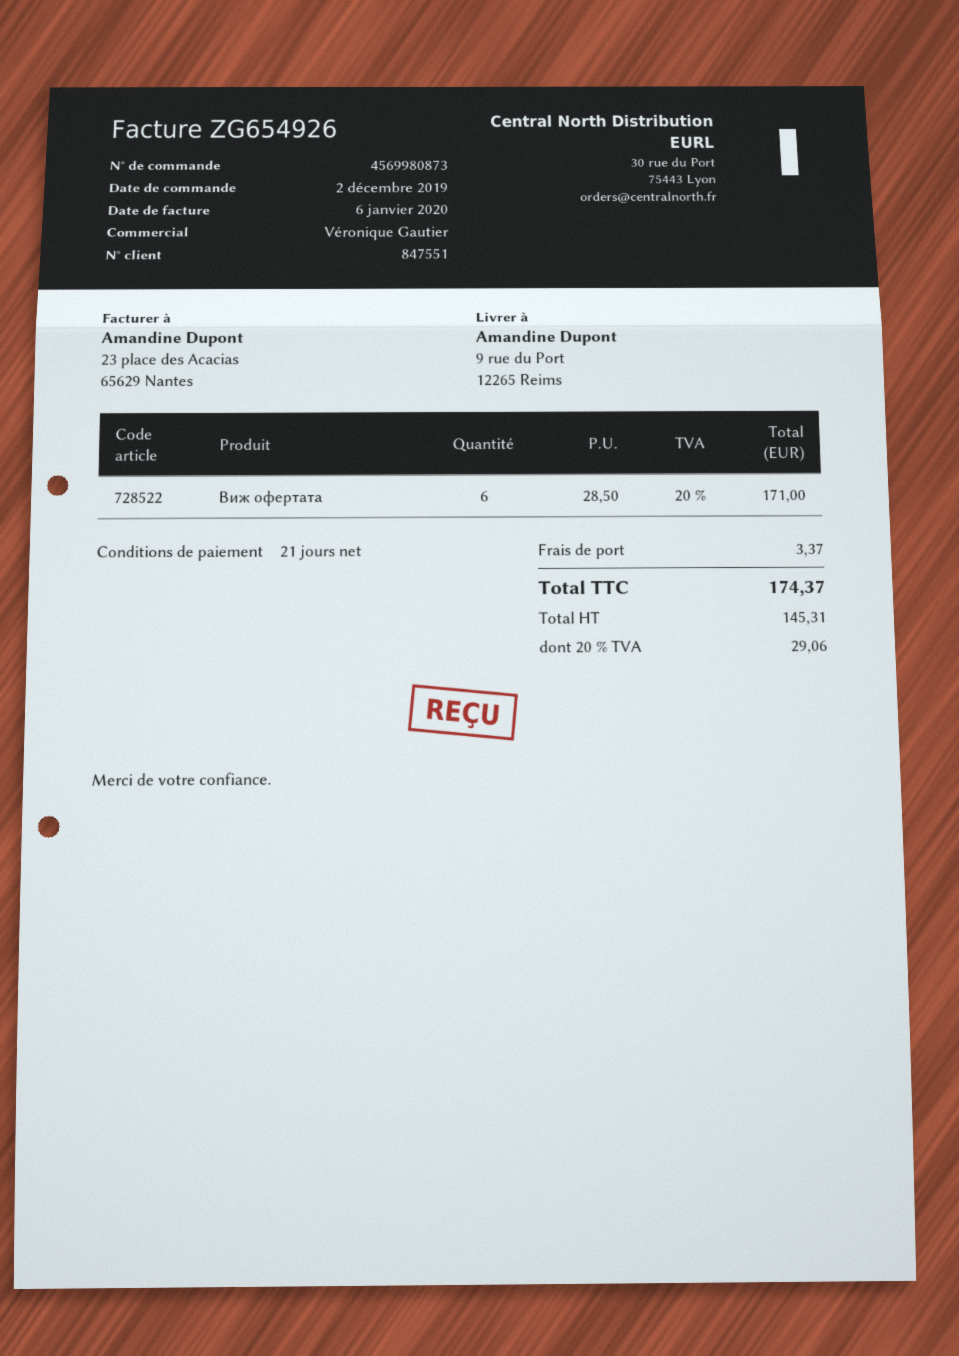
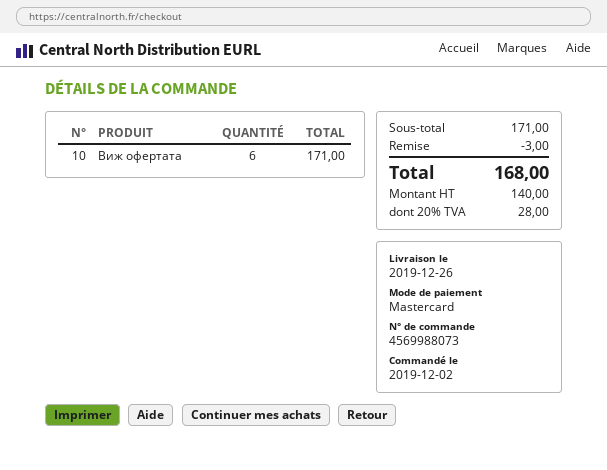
order number: 4569980873 -> 4569988073
discount: none -> 3.00
shipping: 3.37 -> none
net: 145.31 -> 140.00
tax: 20% = 29.06 -> 20% = 28.00
total: 174.37 -> 168.00

